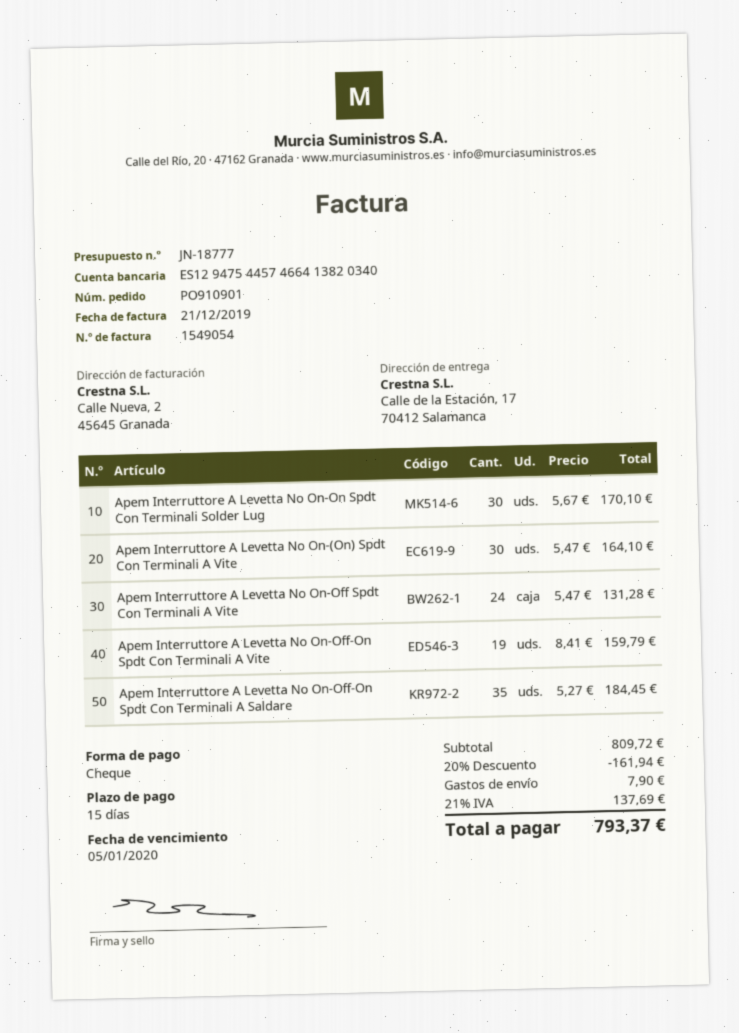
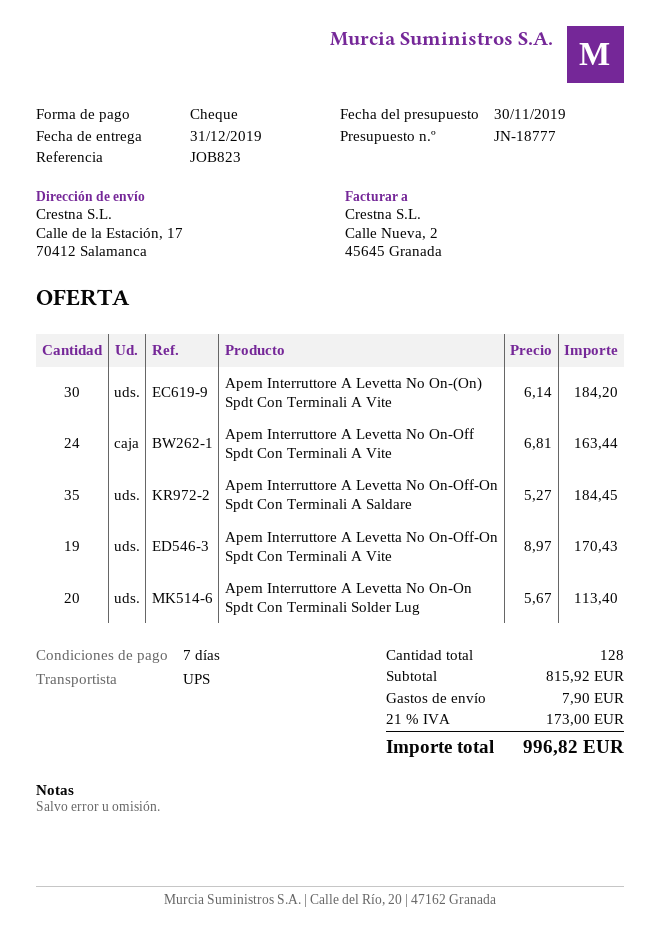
payment terms: 15 days -> 7 days
Apem Interruttore A Levetta No On-On Spdt Con Terminali Solder Lug: 30 x 5.67 = 170.10 -> 20 x 5.67 = 113.40
Apem Interruttore A Levetta No On-(On) Spdt Con Terminali A Vite: 30 x 5.47 = 164.10 -> 30 x 6.14 = 184.20
Apem Interruttore A Levetta No On-Off Spdt Con Terminali A Vite: 24 x 5.47 = 131.28 -> 24 x 6.81 = 163.44
Apem Interruttore A Levetta No On-Off-On Spdt Con Terminali A Vite: 19 x 8.41 = 159.79 -> 19 x 8.97 = 170.43
subtotal: 809.72 -> 815.92
discount: 20% = 161.94 -> none
tax: 21% = 137.69 -> 21% = 173.00
total: 793.37 -> 996.82

